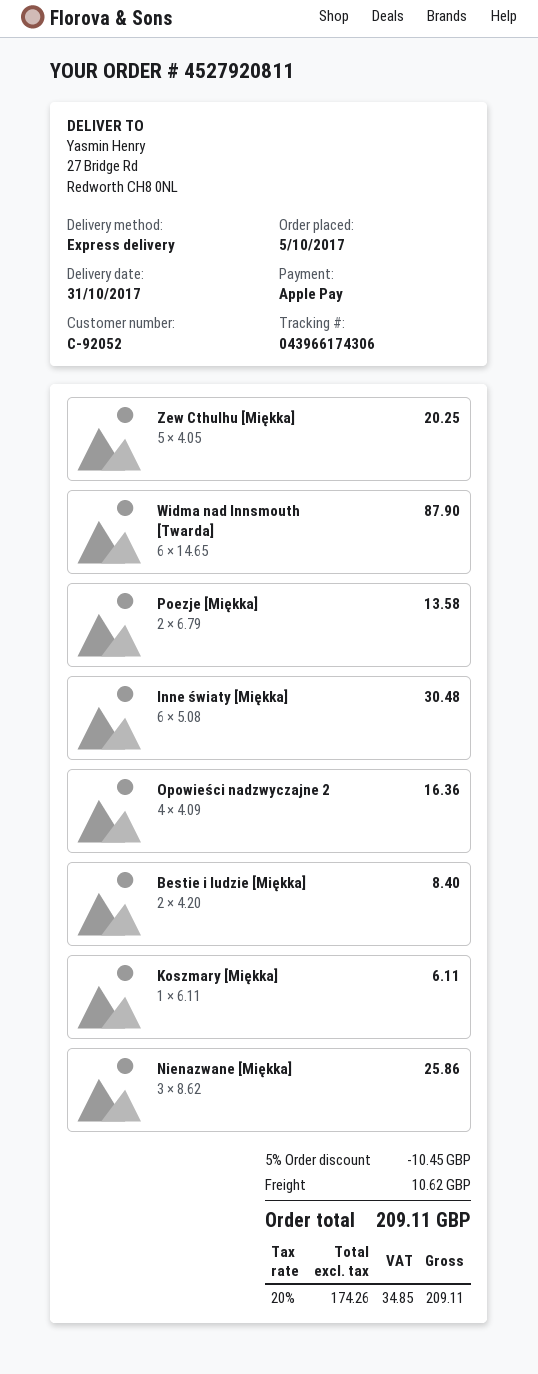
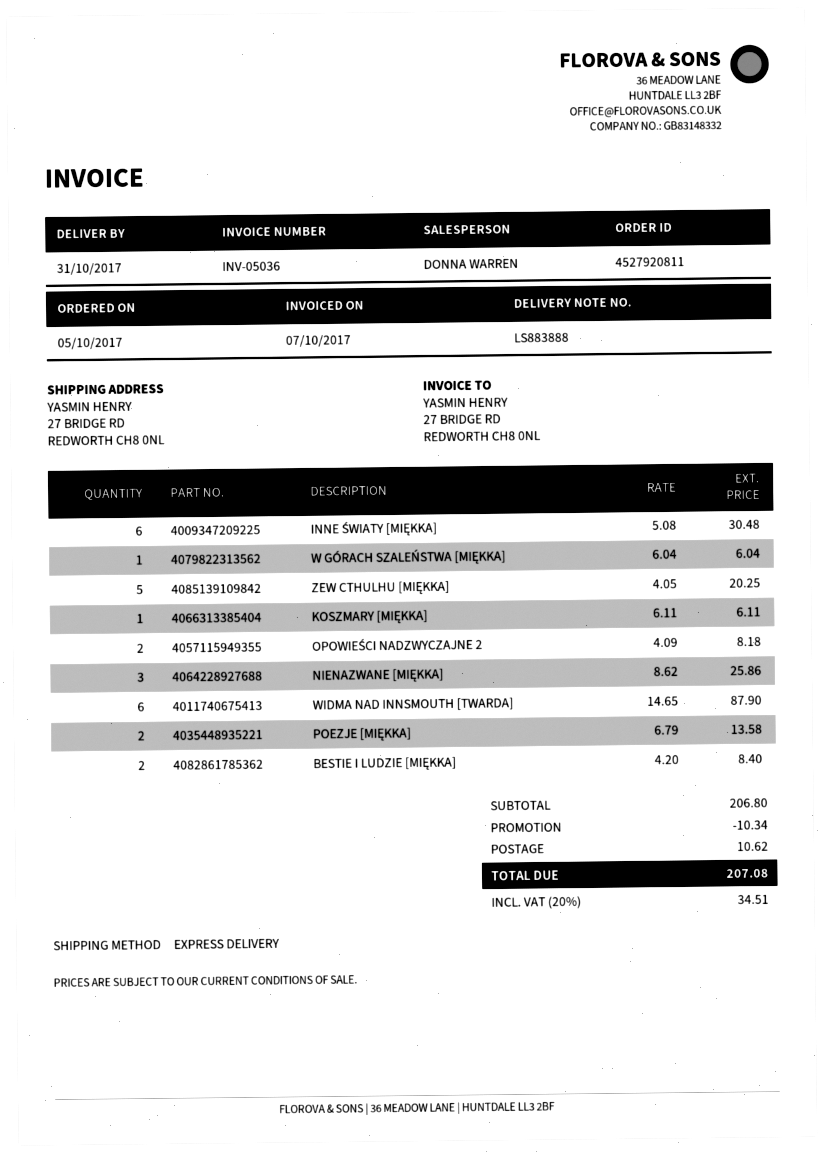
Opowieści nadzwyczajne 2: 4 x 4.09 = 16.36 -> 2 x 4.09 = 8.18
W GÓRACH SZALEŃSTWA [MIĘKKA]: none -> 1 x 6.04 = 6.04
discount: 10.45 -> 10.34
tax: 20% = 34.85 -> 20% = 34.51
total: 209.11 -> 207.08

